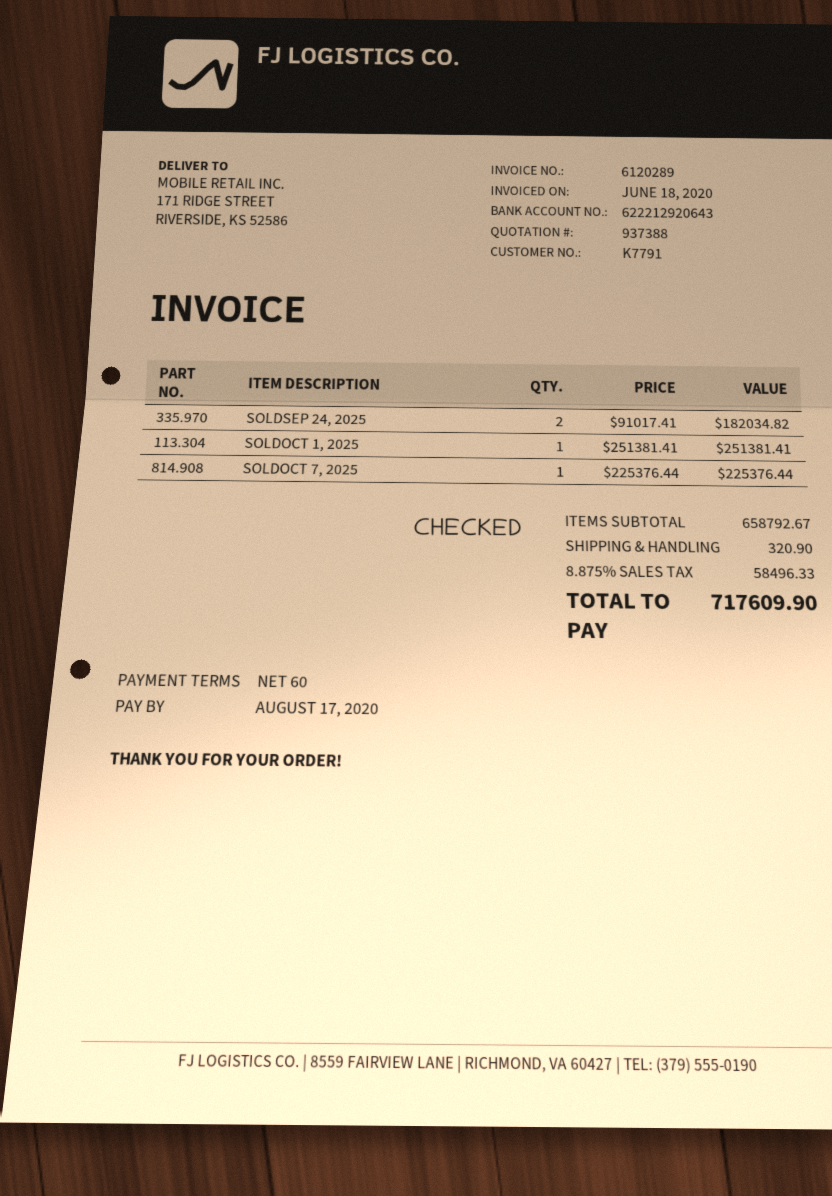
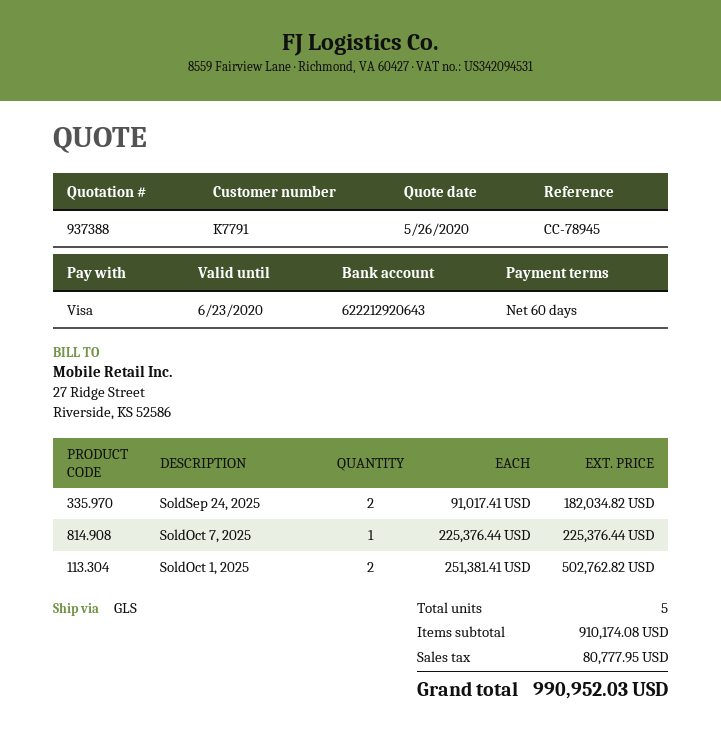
SOLDOCT 1, 2025: 1 x 251381.41 = 251381.41 -> 2 x 251381.41 = 502762.82
subtotal: 658792.67 -> 910174.08
shipping: 320.90 -> none
tax: 58496.33 -> 80777.95
total: 717609.90 -> 990952.03

